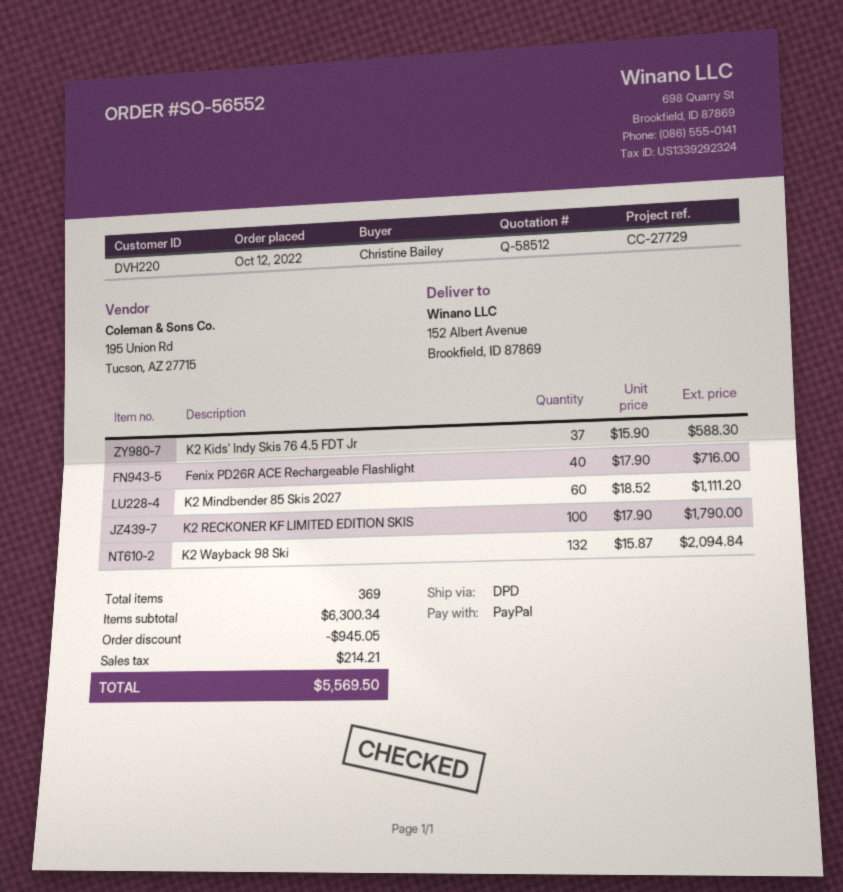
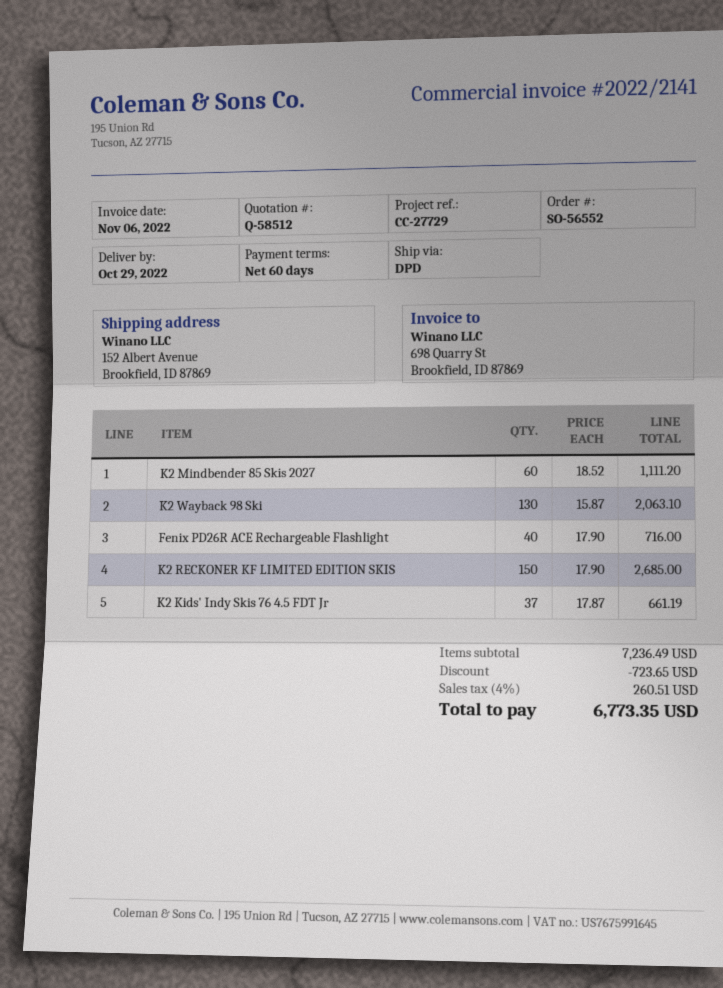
K2 Kids' Indy Skis 76 4.5 FDT Jr: 37 x 15.90 = 588.30 -> 37 x 17.87 = 661.19
K2 RECKONER KF LIMITED EDITION SKIS: 100 x 17.90 = 1790.00 -> 150 x 17.90 = 2685.00
K2 Wayback 98 Ski: 132 x 15.87 = 2094.84 -> 130 x 15.87 = 2063.10
subtotal: 6300.34 -> 7236.49
discount: 945.05 -> 723.65
tax: 214.21 -> 260.51
total: 5569.50 -> 6773.35

